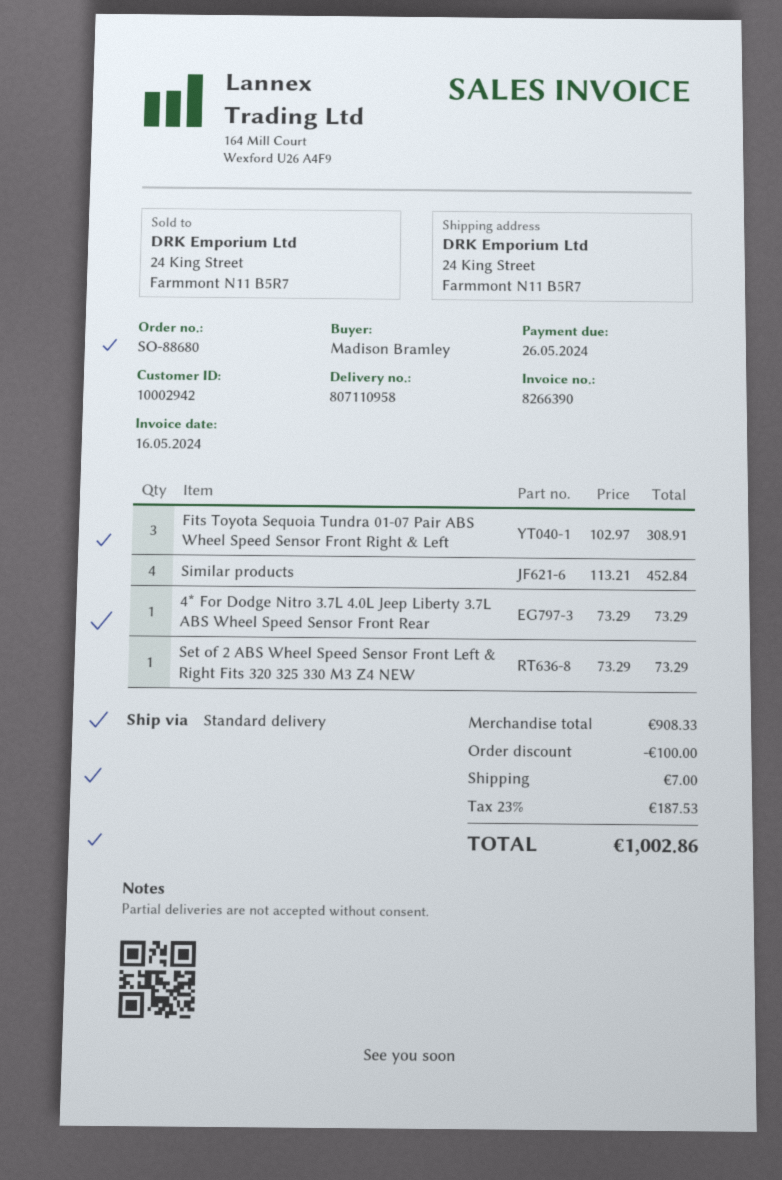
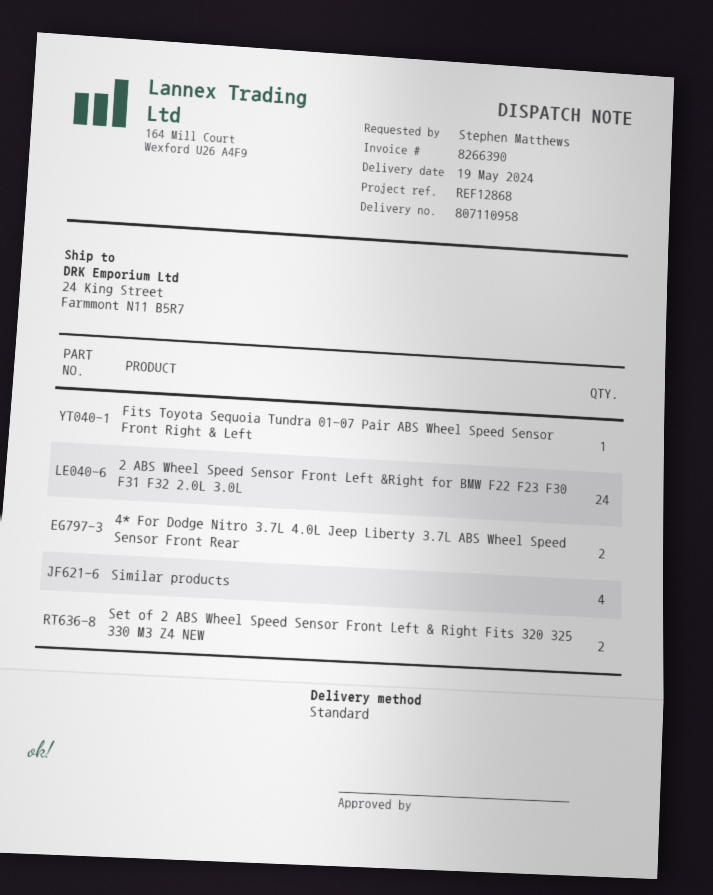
ordered by: Madison Bramley -> Stephen Matthews
Fits Toyota Sequoia Tundra 01-07 Pair ABS Wheel Speed Sensor Front Right & Left: 3 -> 1
4* For Dodge Nitro 3.7L 4.0L Jeep Liberty 3.7L ABS Wheel Speed Sensor Front Rear: 1 -> 2
Set of 2 ABS Wheel Speed Sensor Front Left & Right Fits 320 325 330 M3 Z4 NEW: 1 -> 2
2 ABS Wheel Speed Sensor Front Left &Right for BMW F22 F23 F30 F31 F32 2.0L 3.0L: none -> 24

